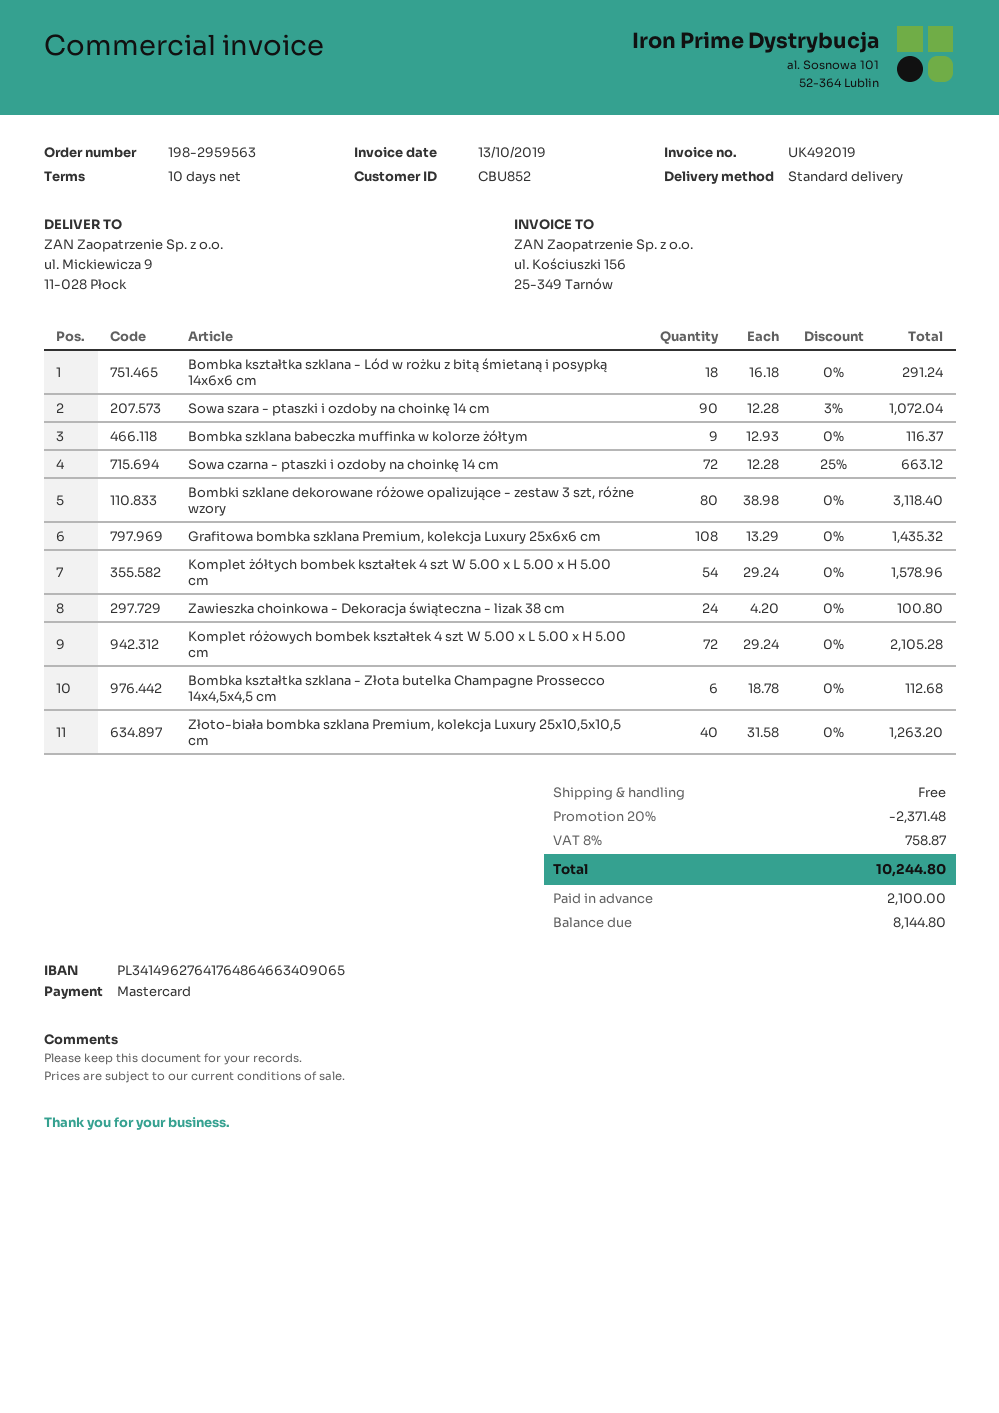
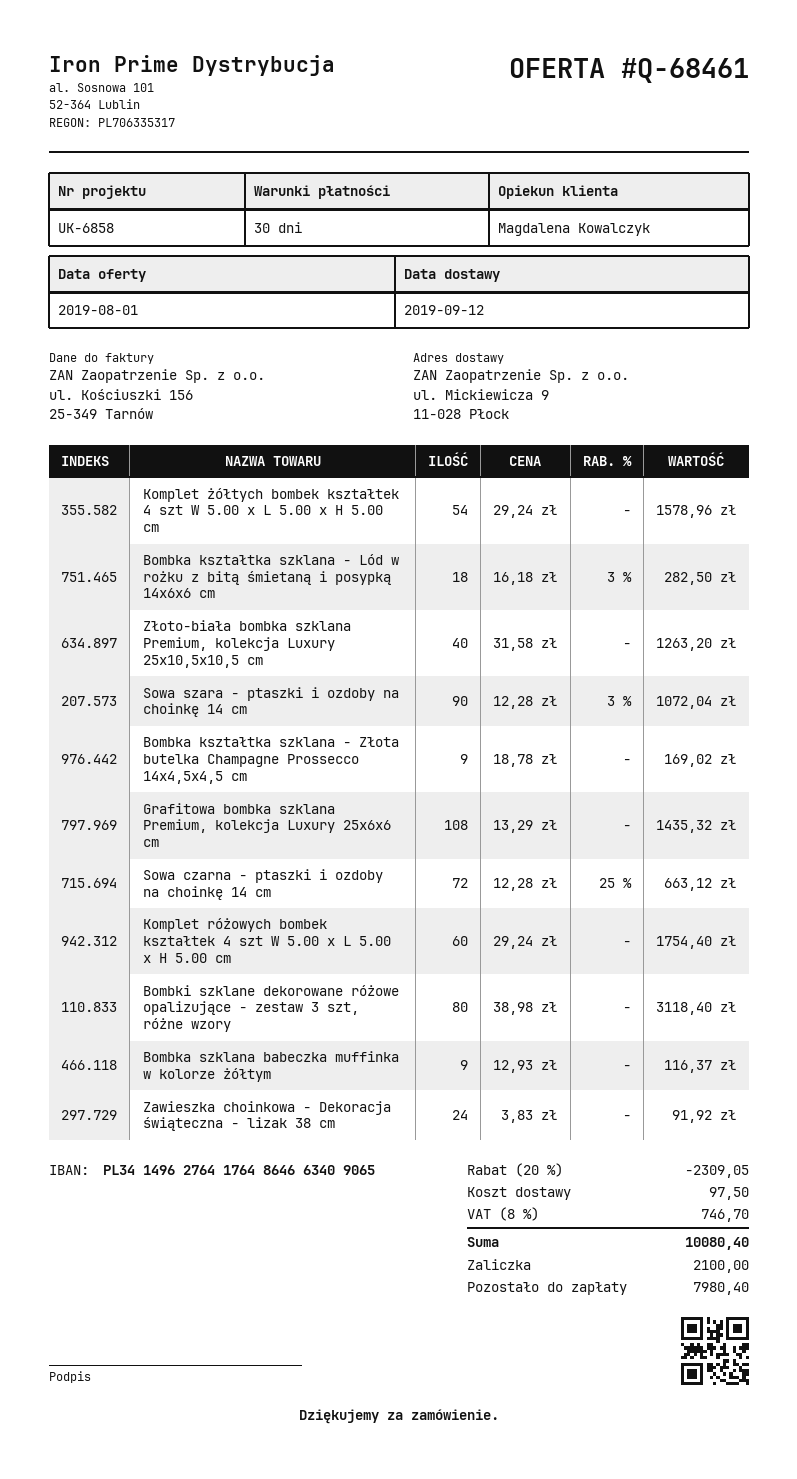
payment terms: 10 days -> 30 days
Bombka kształtka szklana - Lód w rożku z bitą śmietaną i posypką 14x6x6 cm: 18 x 16.18 = 291.24 -> 18 x 16.18 - 3% = 282.50
Zawieszka choinkowa - Dekoracja świąteczna - lizak 38 cm: 24 x 4.20 = 100.80 -> 24 x 3.83 = 91.92
Komplet różowych bombek kształtek 4 szt W 5.00 x L 5.00 x H 5.00 cm: 72 x 29.24 = 2105.28 -> 60 x 29.24 = 1754.40
Bombka kształtka szklana - Złota butelka Champagne Prossecco 14x4,5x4,5 cm: 6 x 18.78 = 112.68 -> 9 x 18.78 = 169.02
discount: 20% = 2371.48 -> 20% = 2309.05
shipping: 0.00 -> 97.50
tax: 8% = 758.87 -> 8% = 746.70
total: 10244.80 -> 10080.40
balance: 8144.80 -> 7980.40

